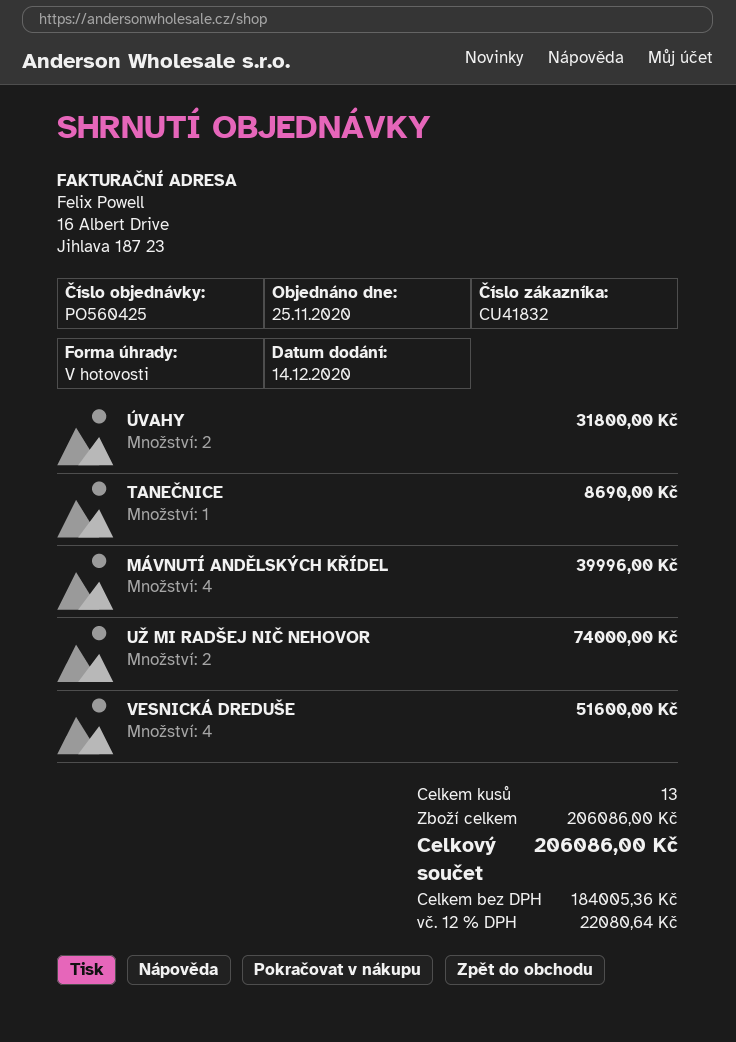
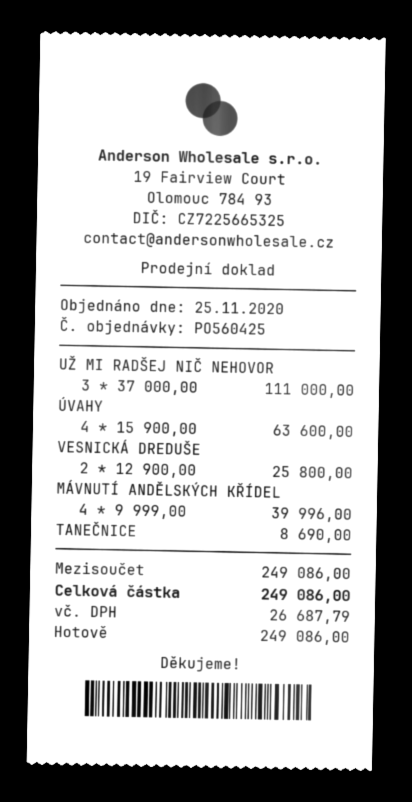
ÚVAHY: 2 for 31800.00 -> 4 for 63600.00
UŽ MI RADŠEJ NIČ NEHOVOR: 2 for 74000.00 -> 3 for 111000.00
VESNICKÁ DREDUŠE: 4 for 51600.00 -> 2 for 25800.00
subtotal: 206086.00 -> 249086.00
tax: 22080.64 -> 26687.79
total: 206086.00 -> 249086.00

